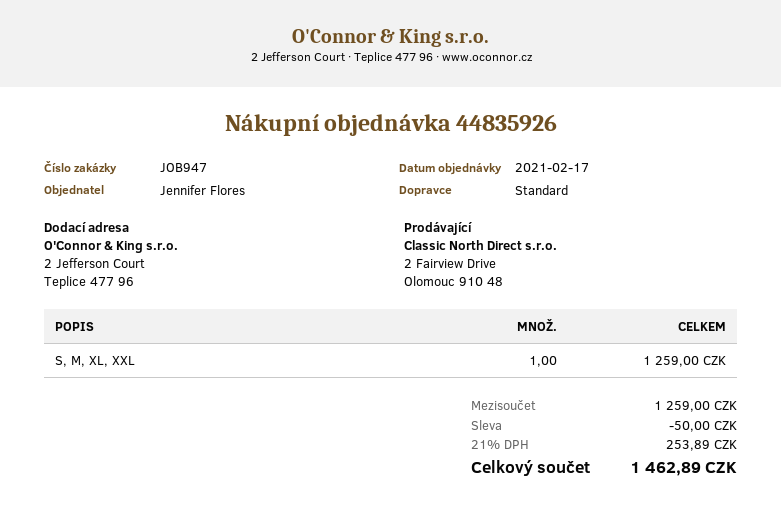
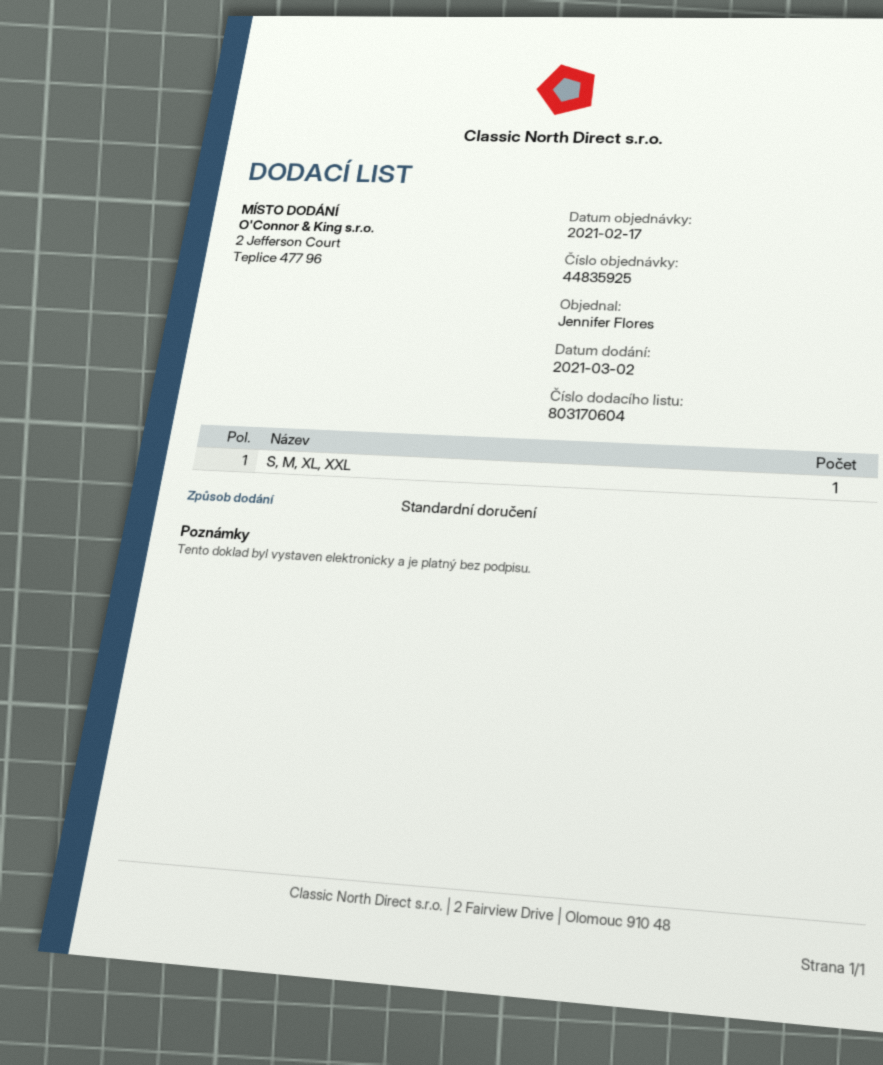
order number: 44835926 -> 44835925

